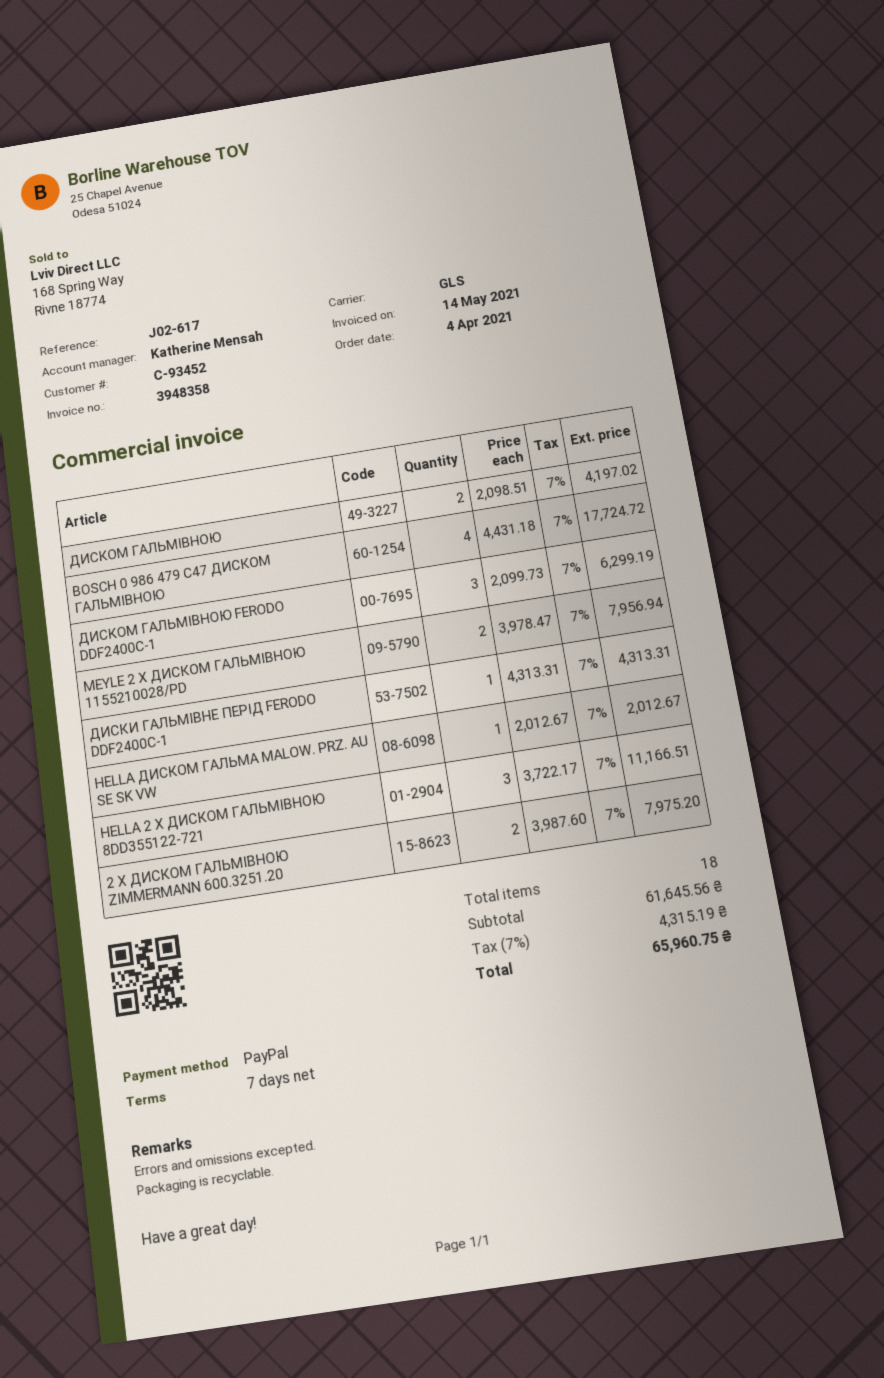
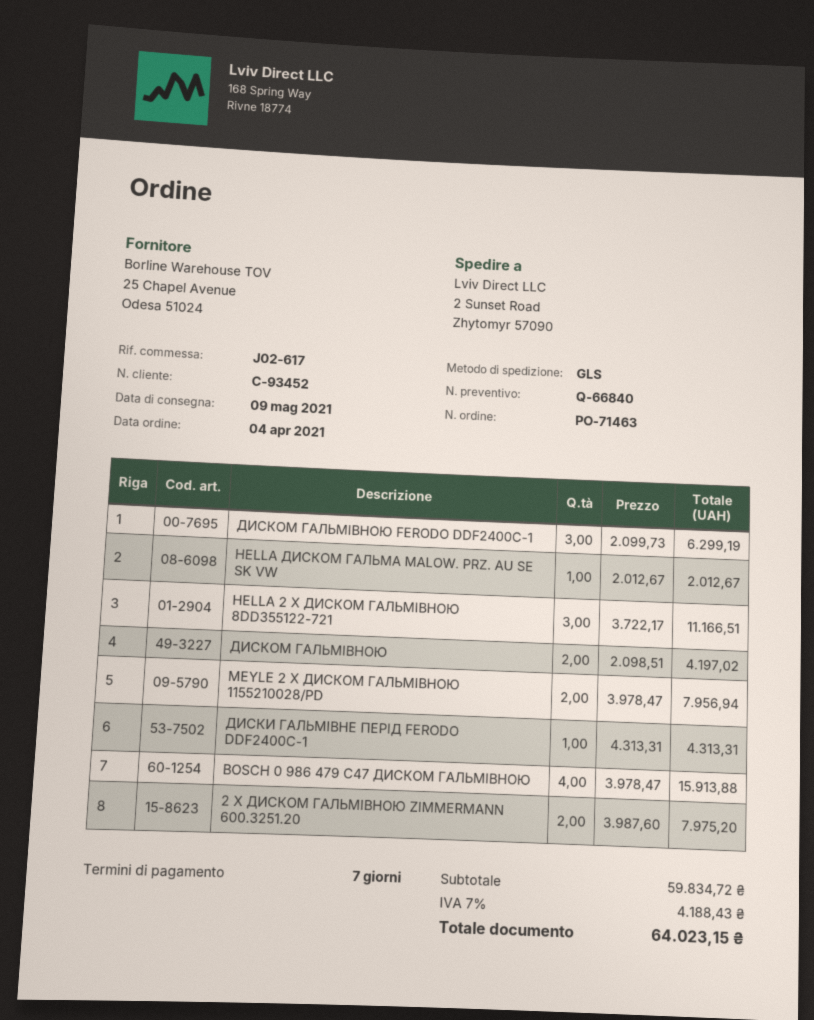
BOSCH 0 986 479 C47 ДИСКОМ ГАЛЬМІВНОЮ: 4 x 4431.18 = 17724.72 -> 4 x 3978.47 = 15913.88
subtotal: 61645.56 -> 59834.72
tax: 7% = 4315.19 -> 7% = 4188.43
total: 65960.75 -> 64023.15

